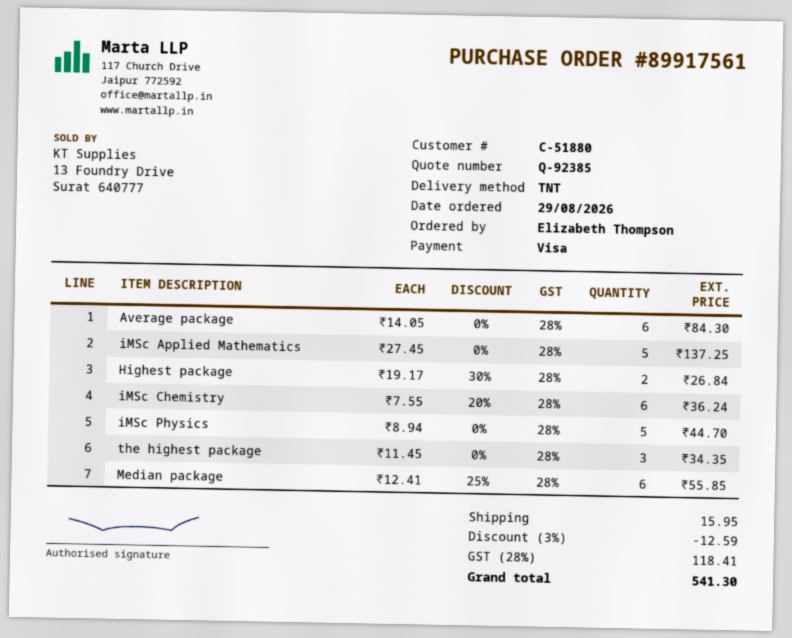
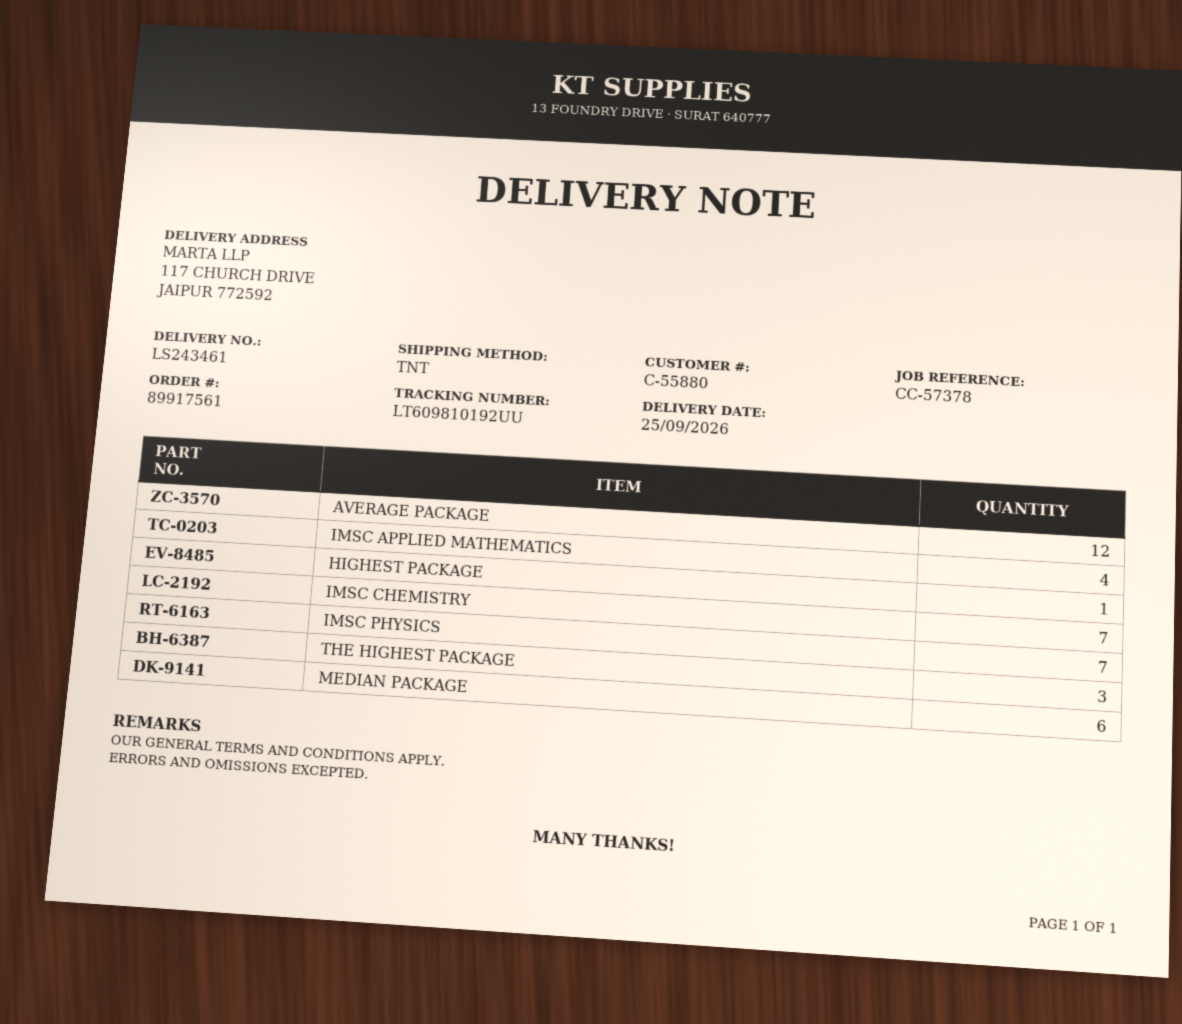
customer number: C-51880 -> C-55880
Average package: 6 -> 12
iMSc Applied Mathematics: 5 -> 4
Highest package: 2 -> 1
iMSc Chemistry: 6 -> 7
iMSc Physics: 5 -> 7

